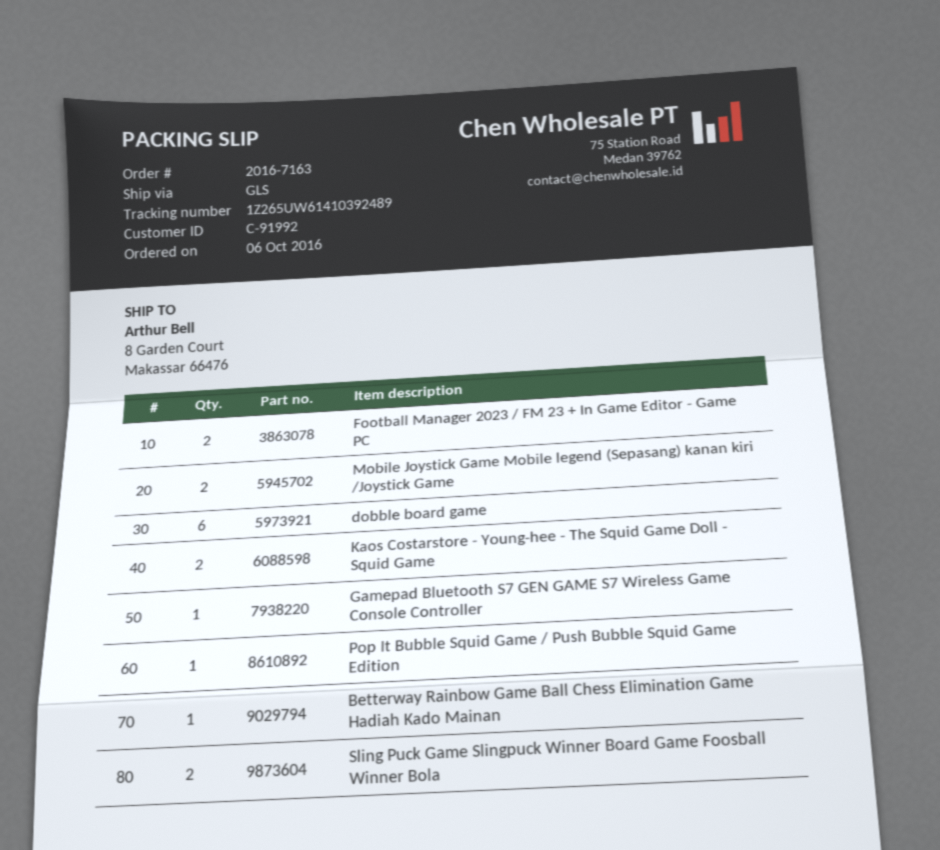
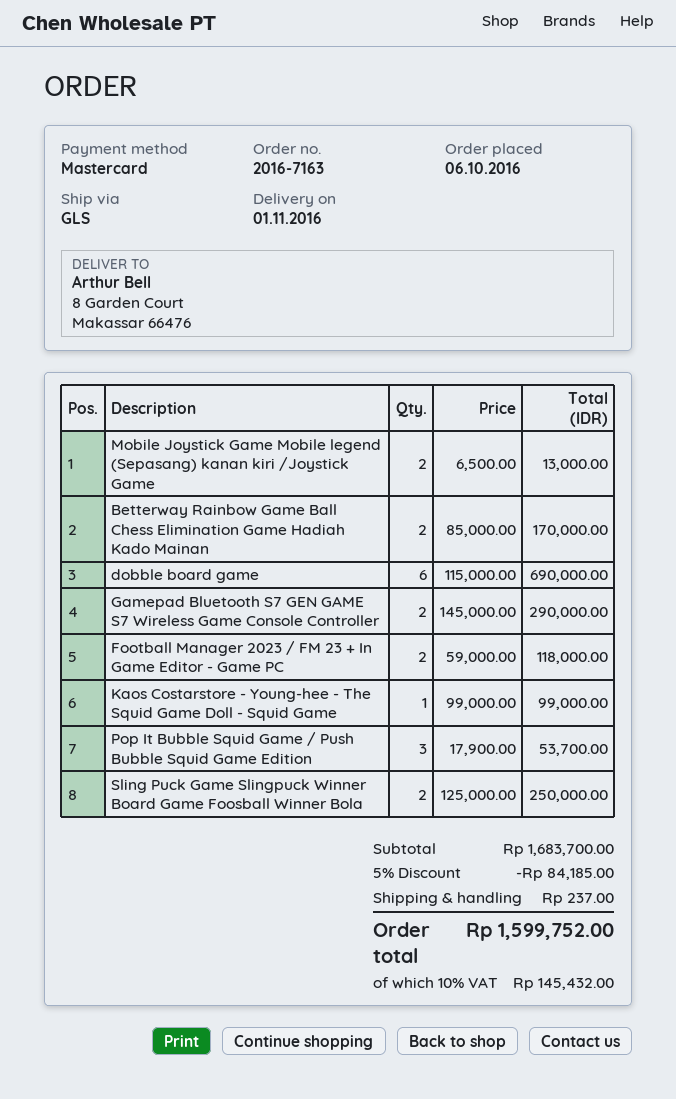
Kaos Costarstore - Young-hee - The Squid Game Doll - Squid Game: 2 -> 1
Gamepad Bluetooth S7 GEN GAME S7 Wireless Game Console Controller: 1 -> 2
Pop It Bubble Squid Game / Push Bubble Squid Game Edition: 1 -> 3
Betterway Rainbow Game Ball Chess Elimination Game Hadiah Kado Mainan: 1 -> 2

